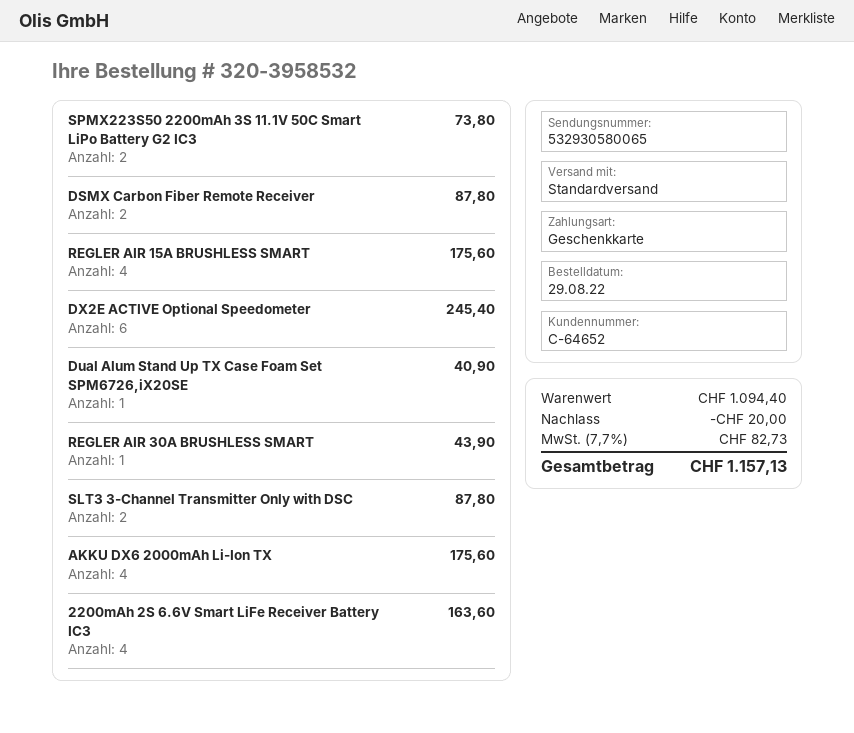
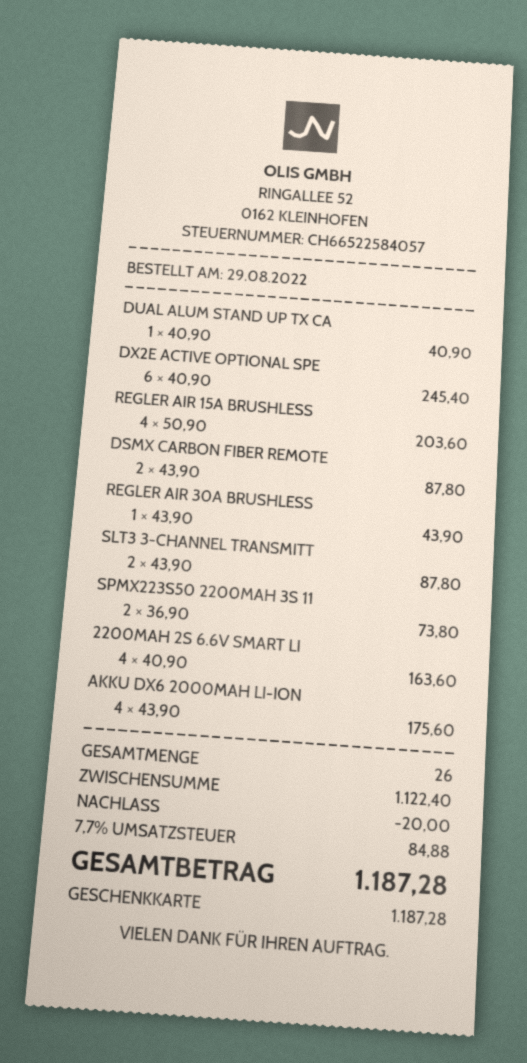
REGLER AIR 15A BRUSHLESS SMART: 4 for 175.60 -> 4 for 203.60
subtotal: 1094.40 -> 1122.40
tax: 7.7% = 82.73 -> 7.7% = 84.88
total: 1157.13 -> 1187.28

